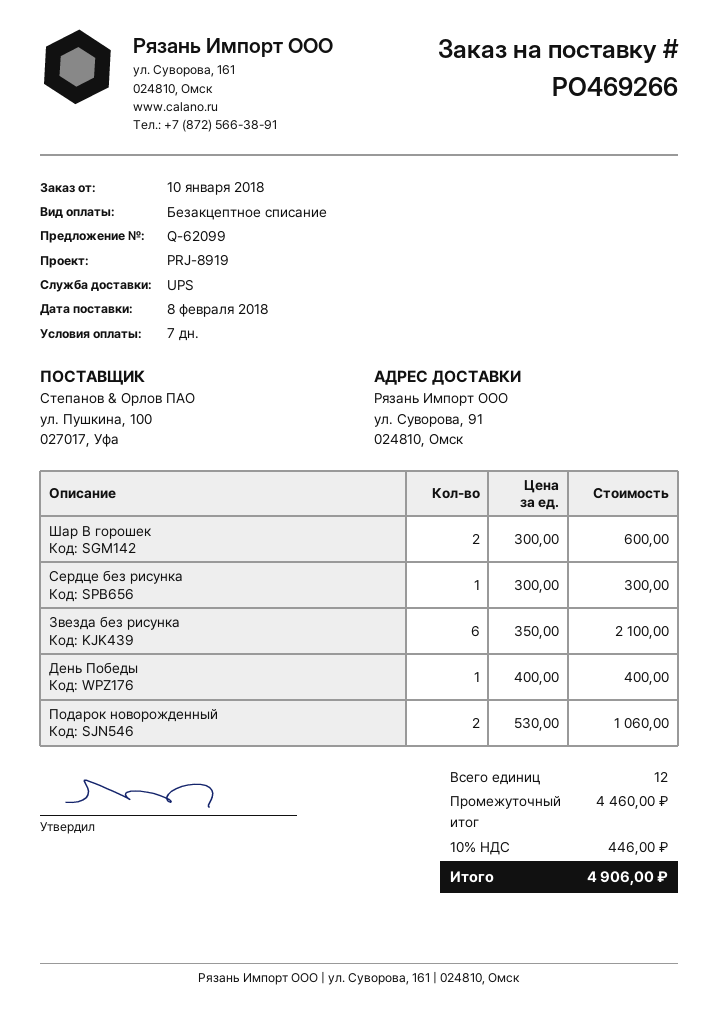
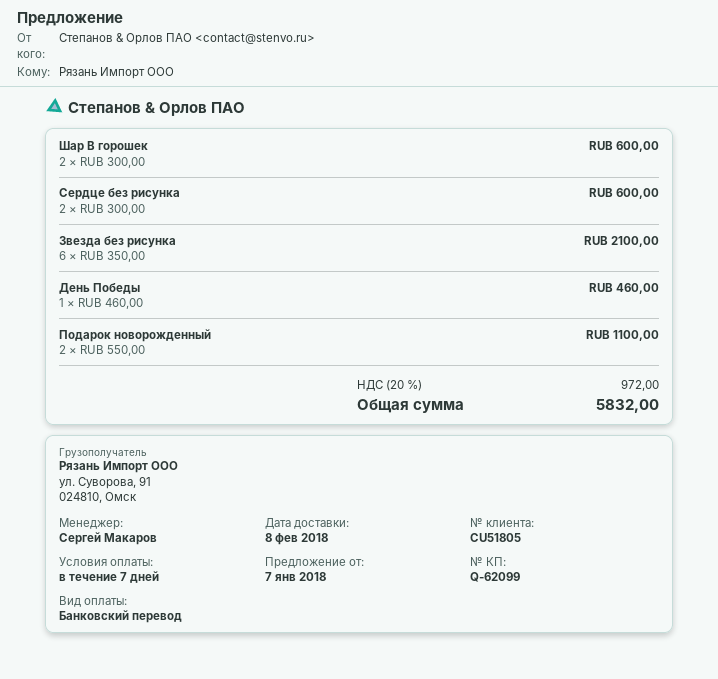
payment method: direct debit -> bank transfer
Сердце без рисунка: 1 x 300.00 = 300.00 -> 2 x 300.00 = 600.00
День Победы: 1 x 400.00 = 400.00 -> 1 x 460.00 = 460.00
Подарок новорожденный: 2 x 530.00 = 1060.00 -> 2 x 550.00 = 1100.00
tax: 10% = 446.00 -> 20% = 972.00
total: 4906.00 -> 5832.00

